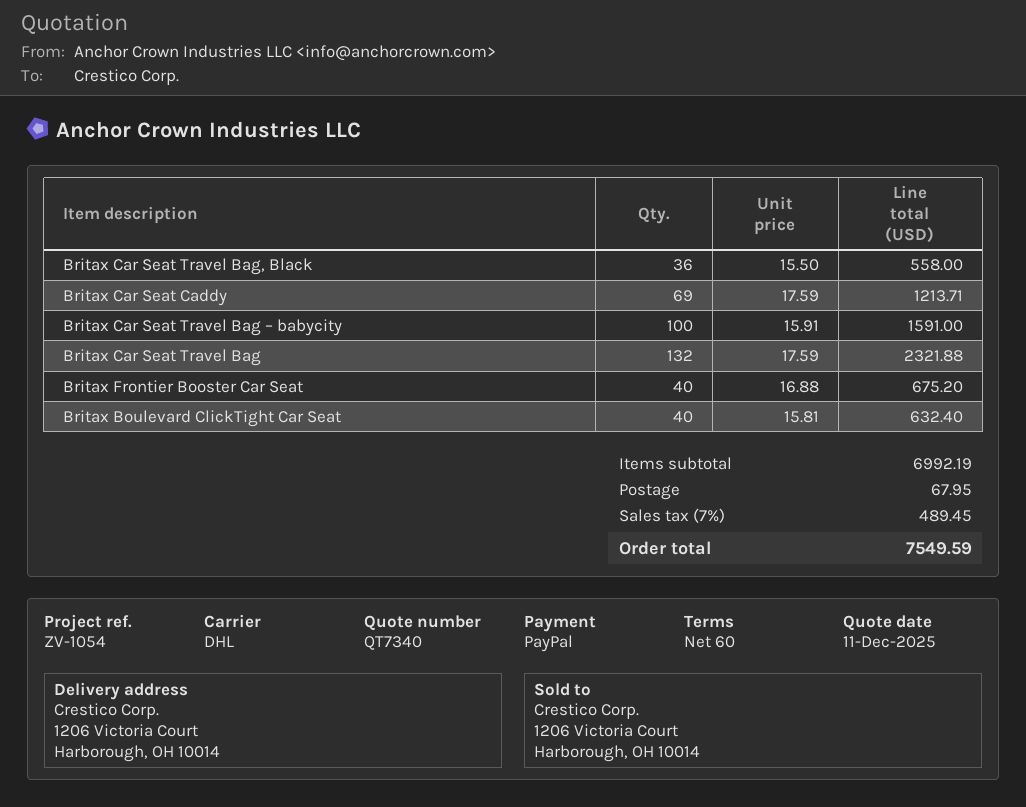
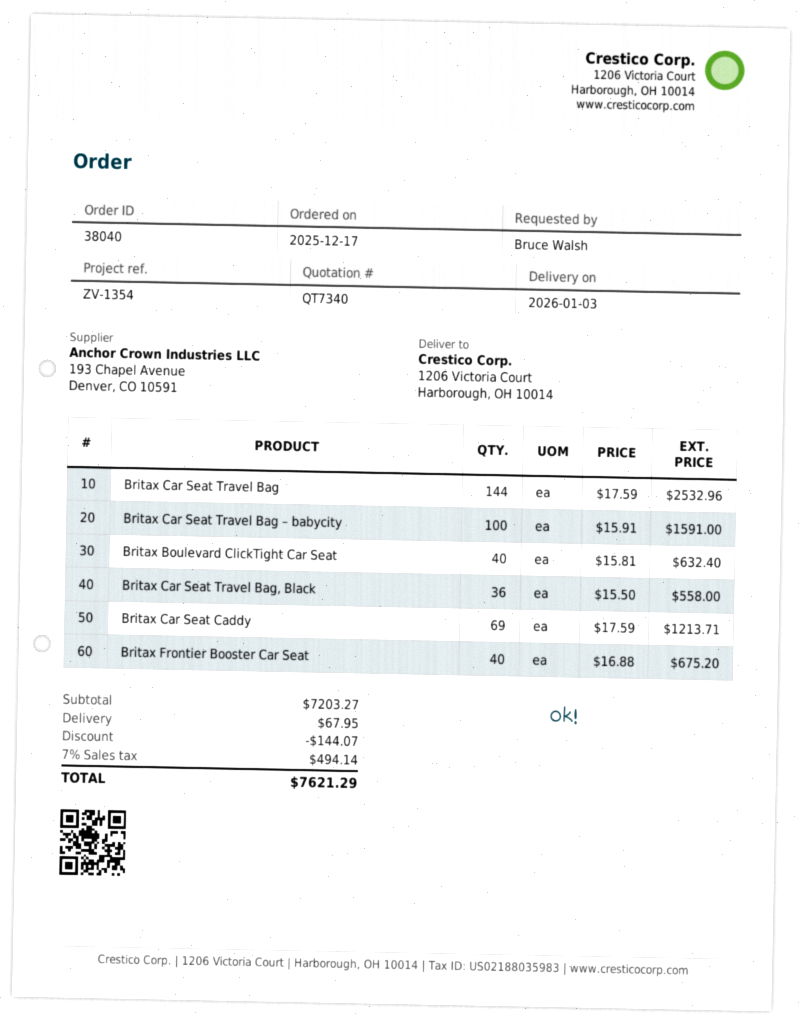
reference: ZV-1054 -> ZV-1354
Britax Car Seat Travel Bag: 132 x 17.59 = 2321.88 -> 144 x 17.59 = 2532.96
subtotal: 6992.19 -> 7203.27
discount: none -> 144.07
tax: 7% = 489.45 -> 7% = 494.14
total: 7549.59 -> 7621.29

